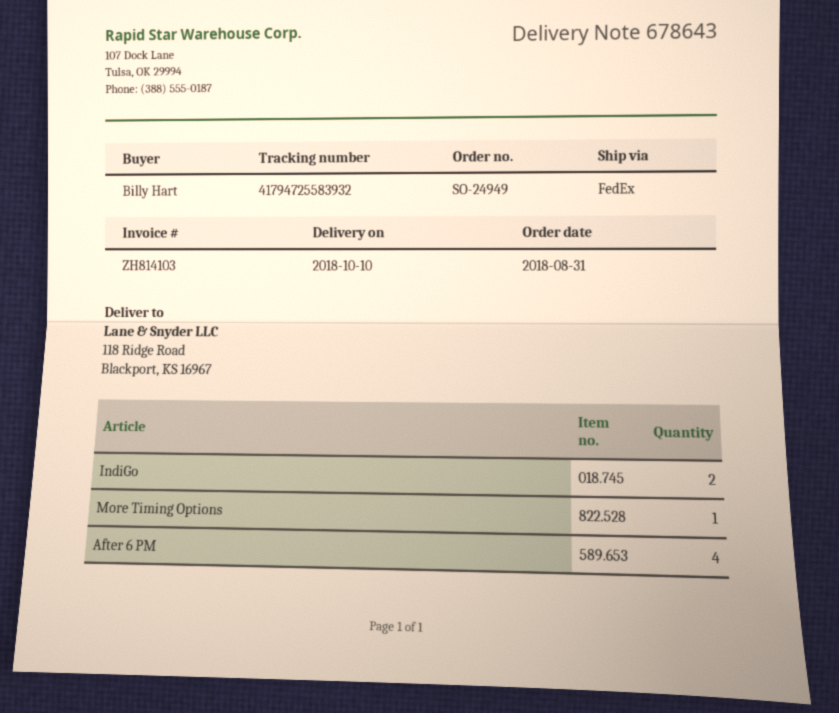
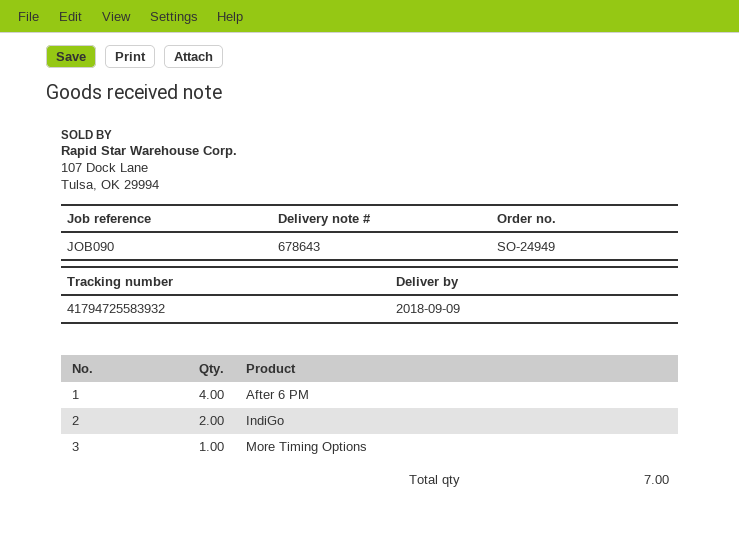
delivery date: 2018-10-10 -> 2018-09-09

